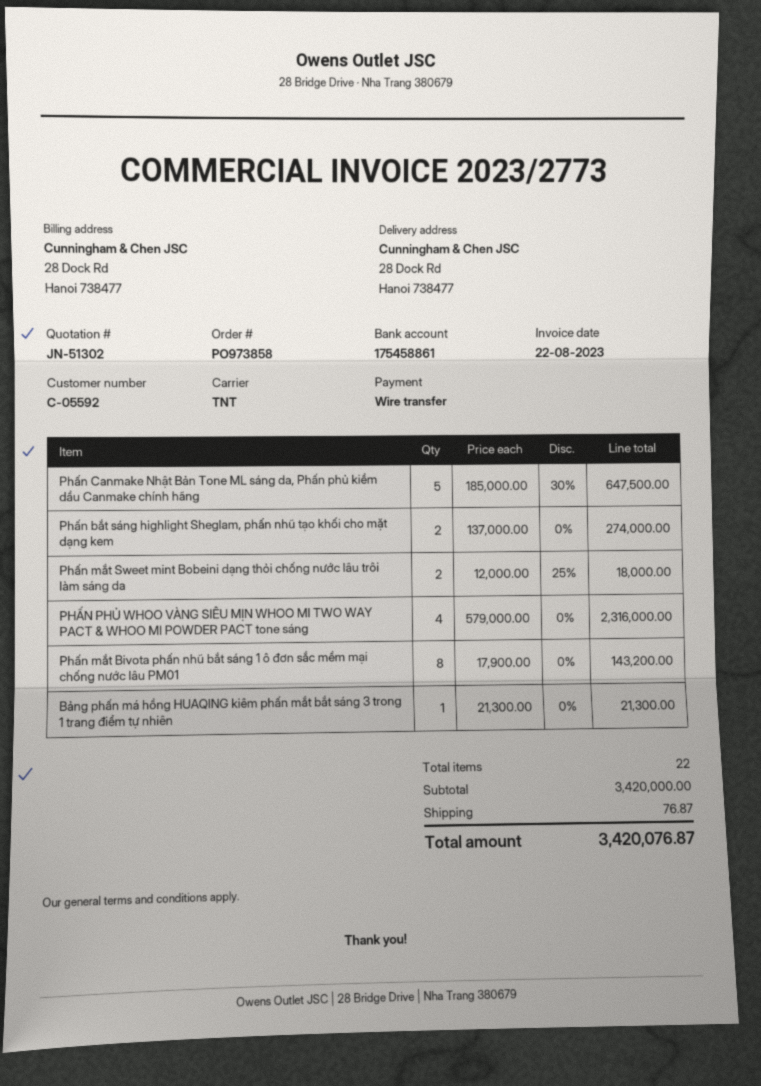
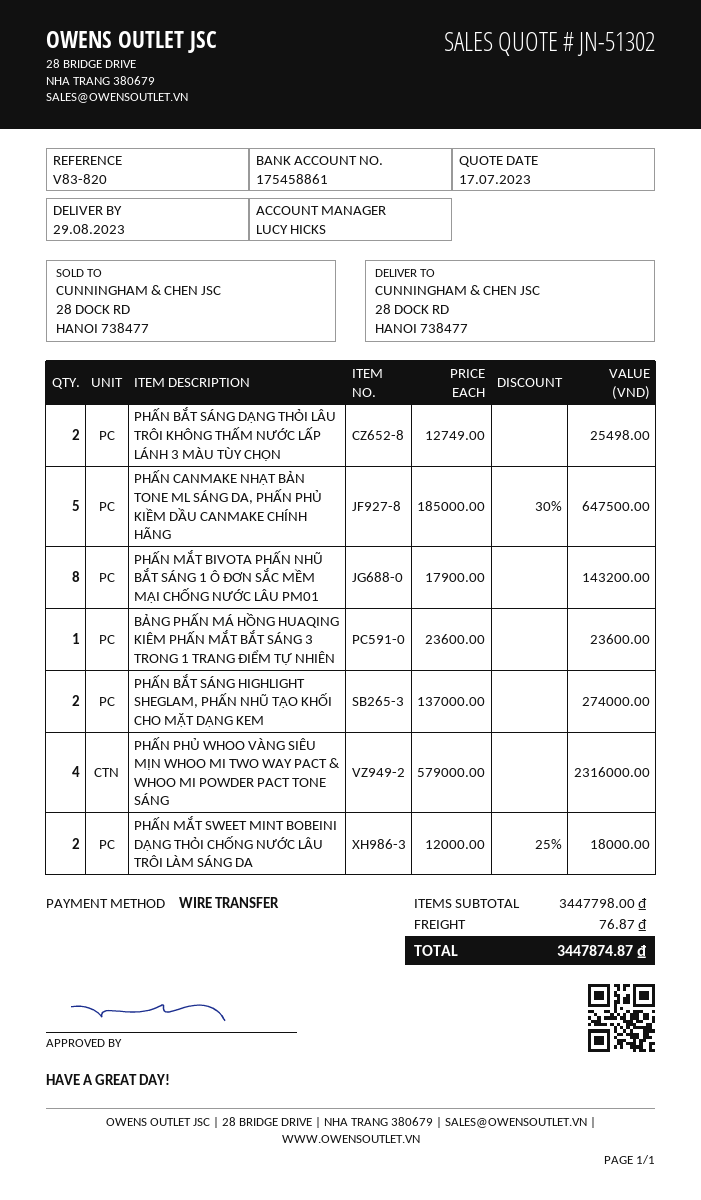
Bảng phấn má hồng HUAQING kiêm phấn mắt bắt sáng 3 trong 1 trang điểm tự nhiên: 1 x 21300.00 = 21300.00 -> 1 x 23600.00 = 23600.00
PHẤN BẮT SÁNG DẠNG THỎI LÂU TRÔI KHÔNG THẤM NƯỚC LẤP LÁNH 3 MÀU TÙY CHỌN: none -> 2 x 12749.00 = 25498.00
subtotal: 3420000.00 -> 3447798.00
total: 3420076.87 -> 3447874.87

